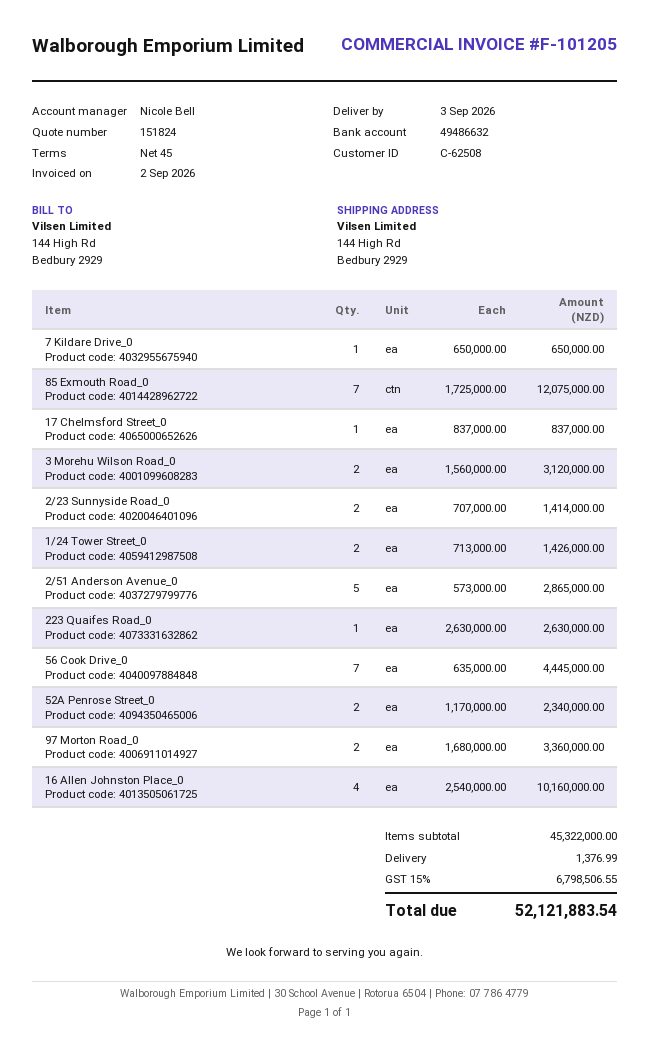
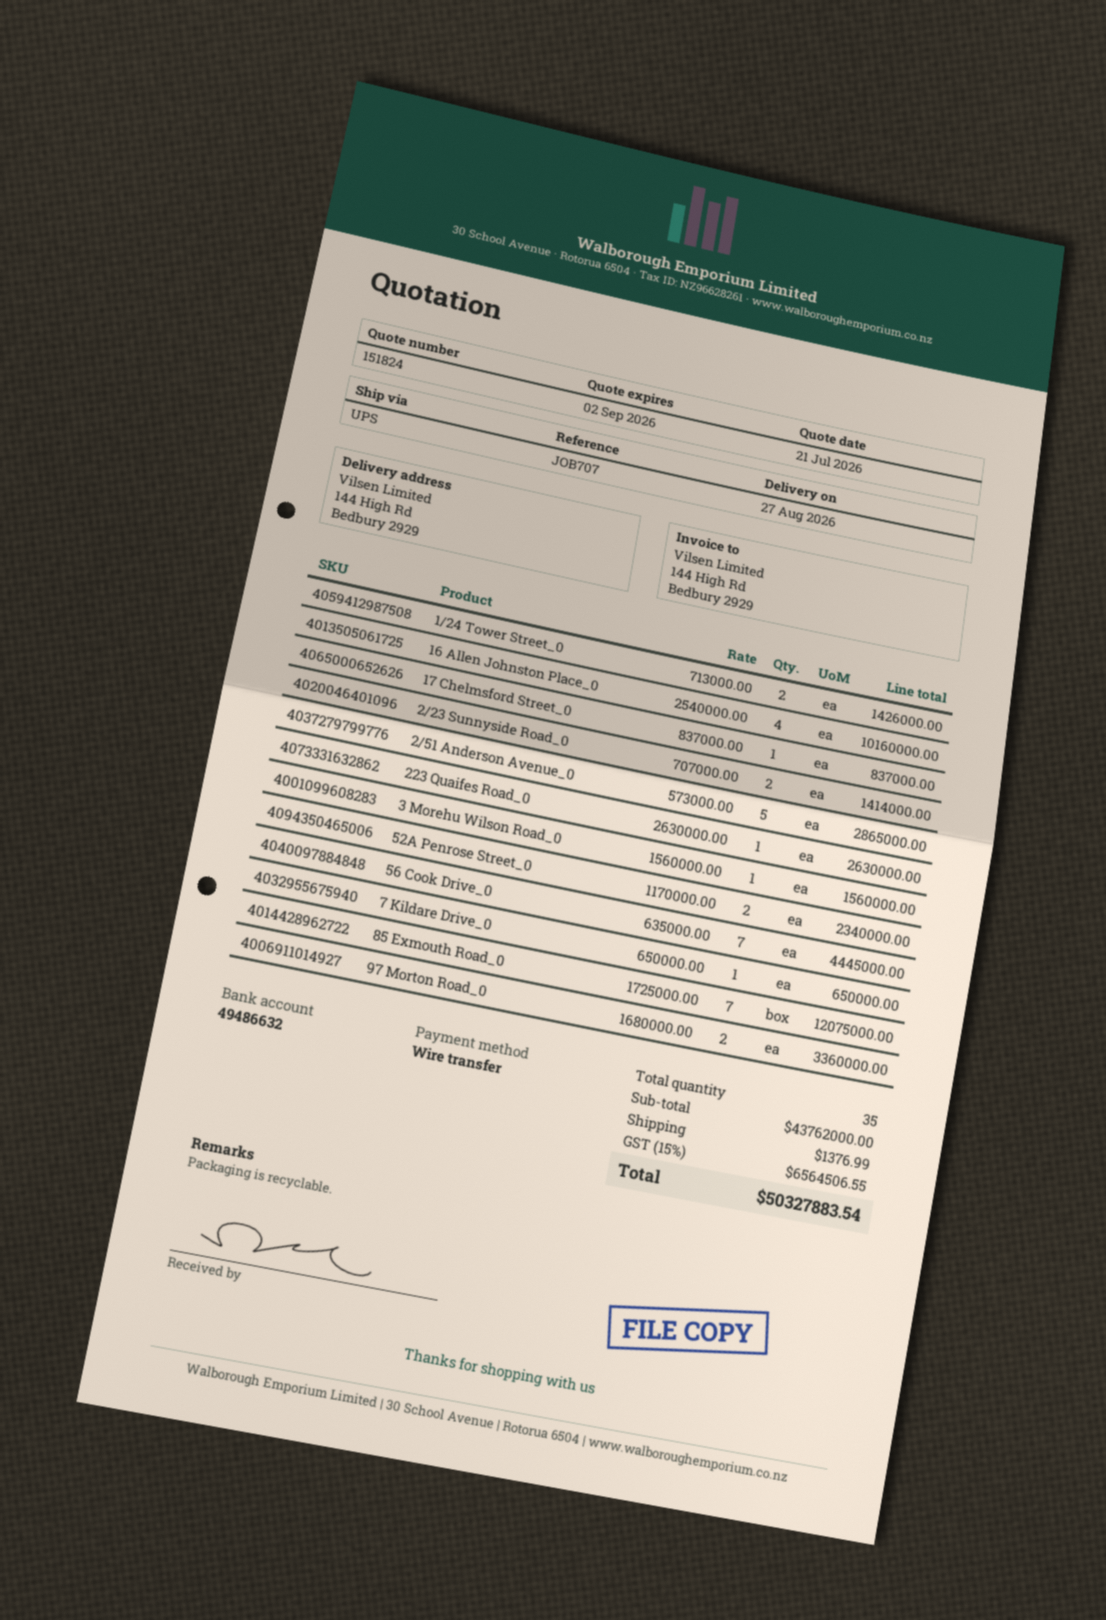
delivery date: 2026-09-03 -> 2026-08-27
3 Morehu Wilson Road_0: 2 x 1560000.00 = 3120000.00 -> 1 x 1560000.00 = 1560000.00
subtotal: 45322000.00 -> 43762000.00
tax: 15% = 6798506.55 -> 15% = 6564506.55
total: 52121883.54 -> 50327883.54

